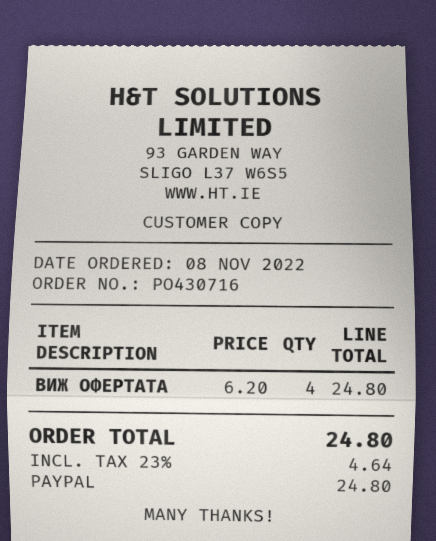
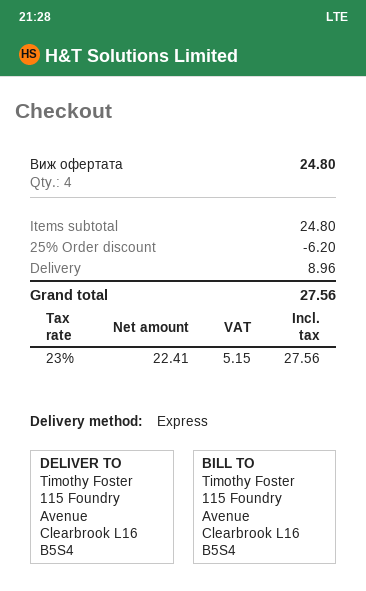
discount: none -> 25% = 6.20
shipping: none -> 8.96
tax: 23% = 4.64 -> 23% = 5.15
total: 24.80 -> 27.56

